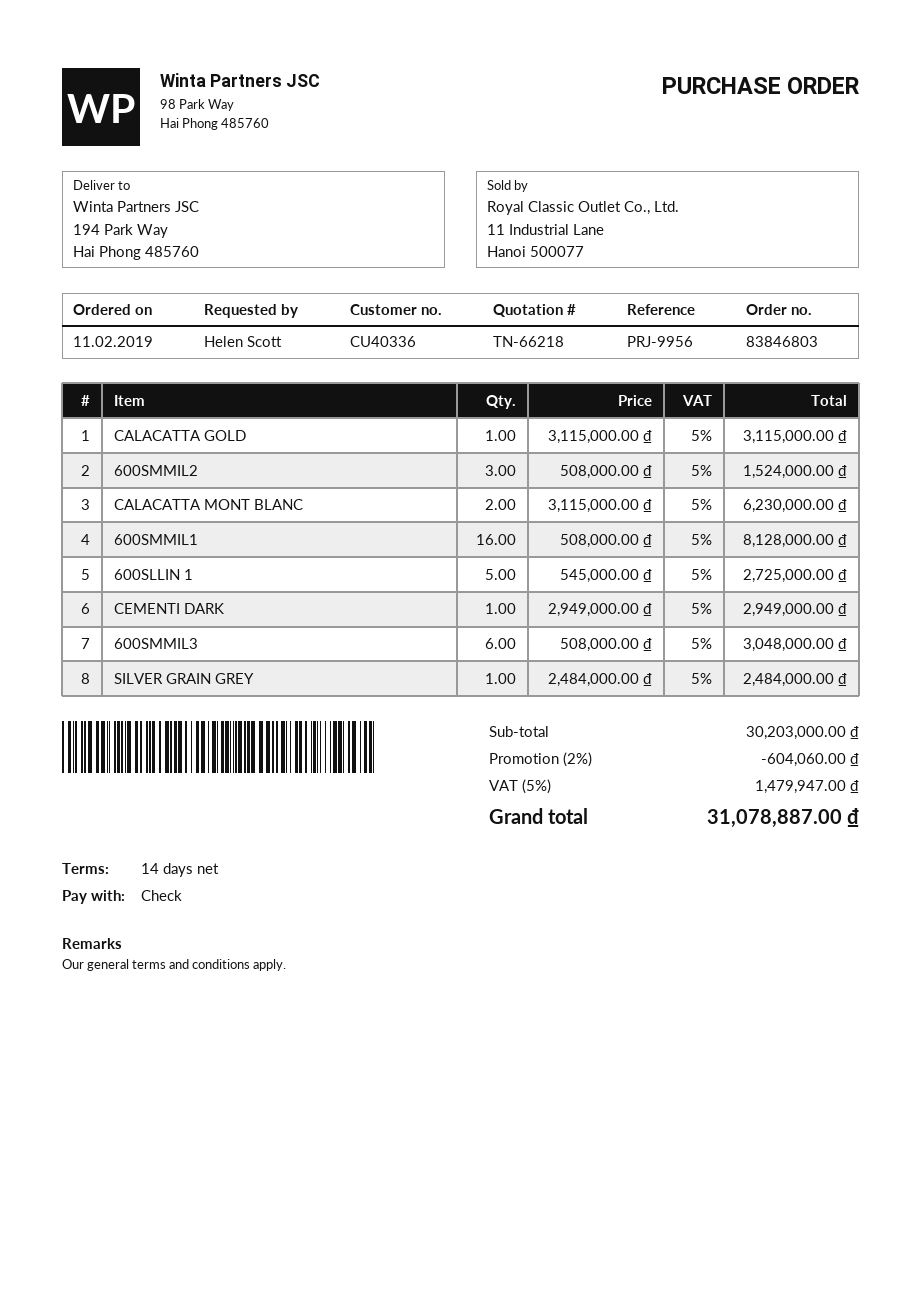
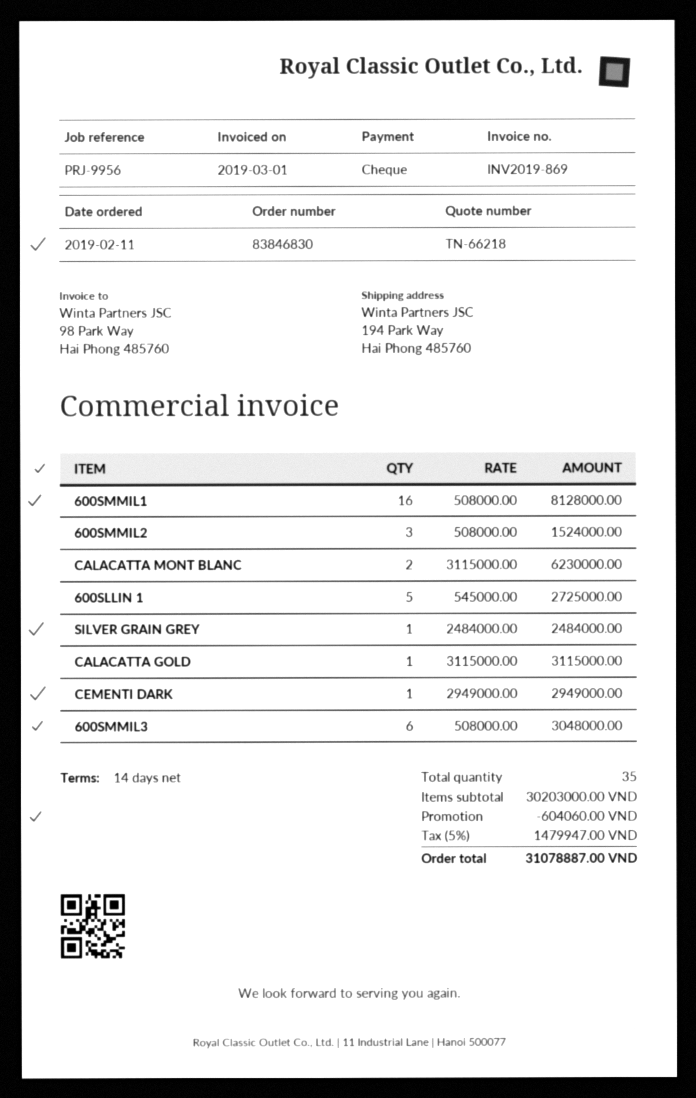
order number: 83846803 -> 83846830

